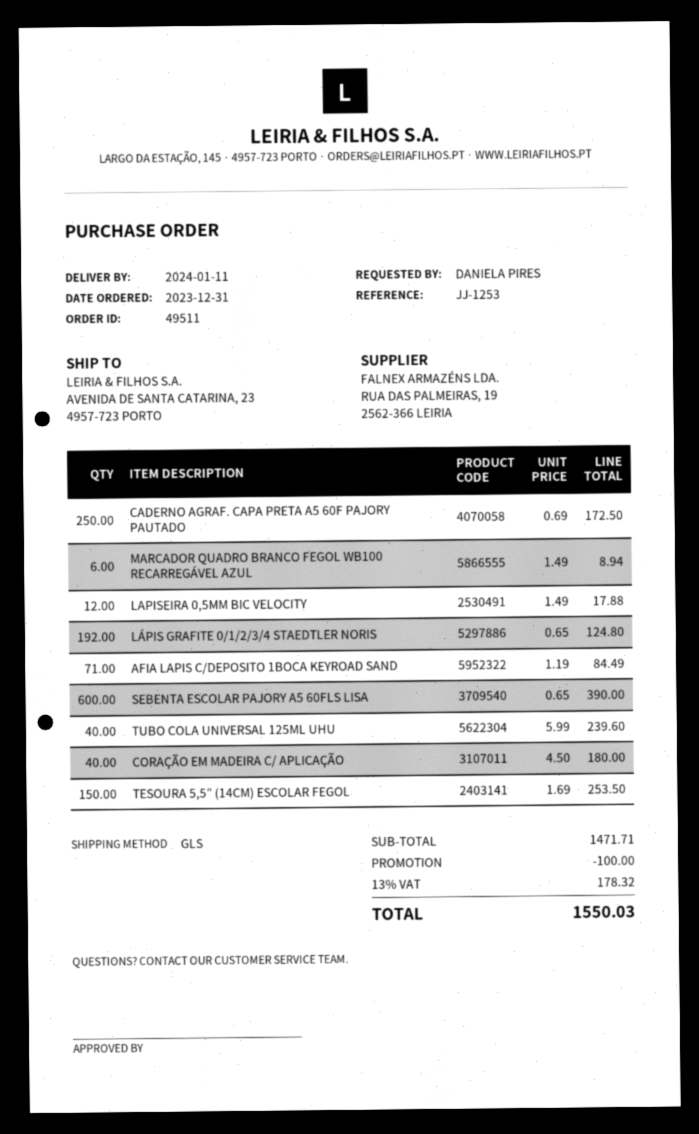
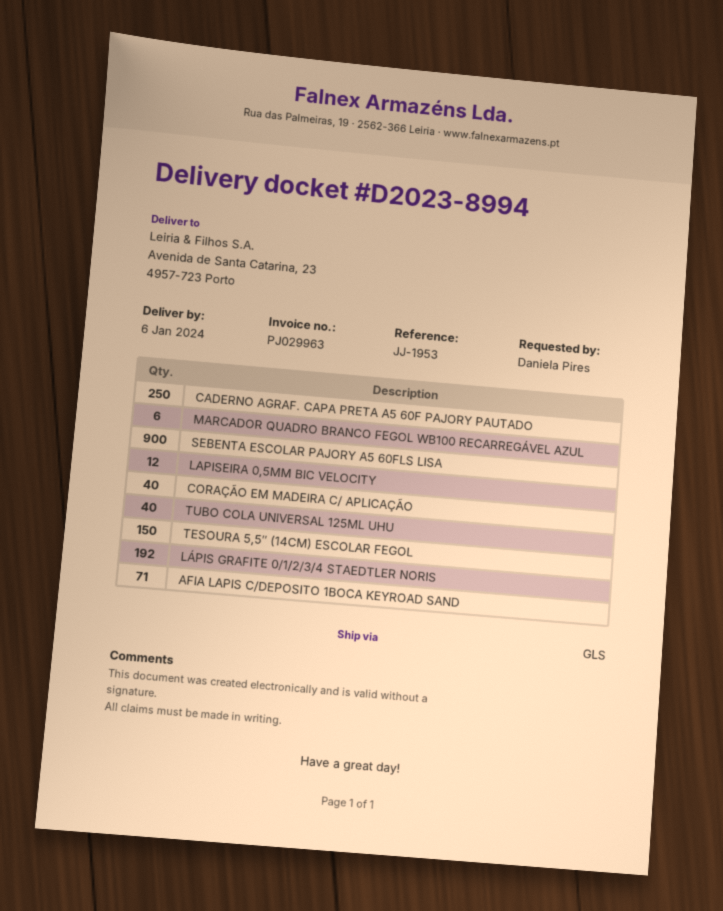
delivery date: 2024-01-11 -> 2024-01-06
reference: JJ-1253 -> JJ-1953
SEBENTA ESCOLAR PAJORY A5 60FLS LISA: 600 -> 900

